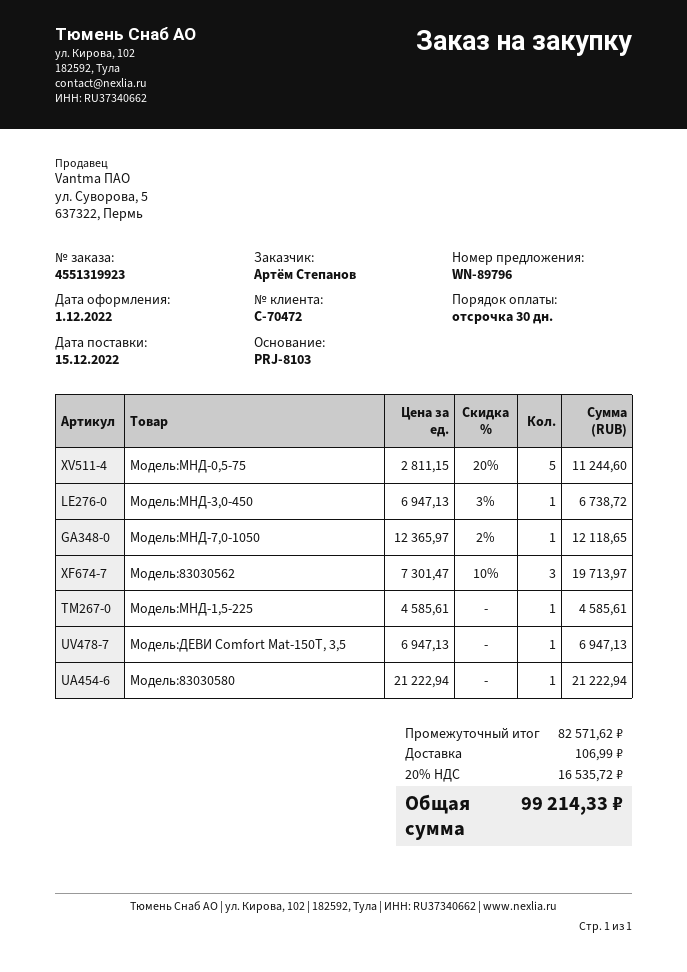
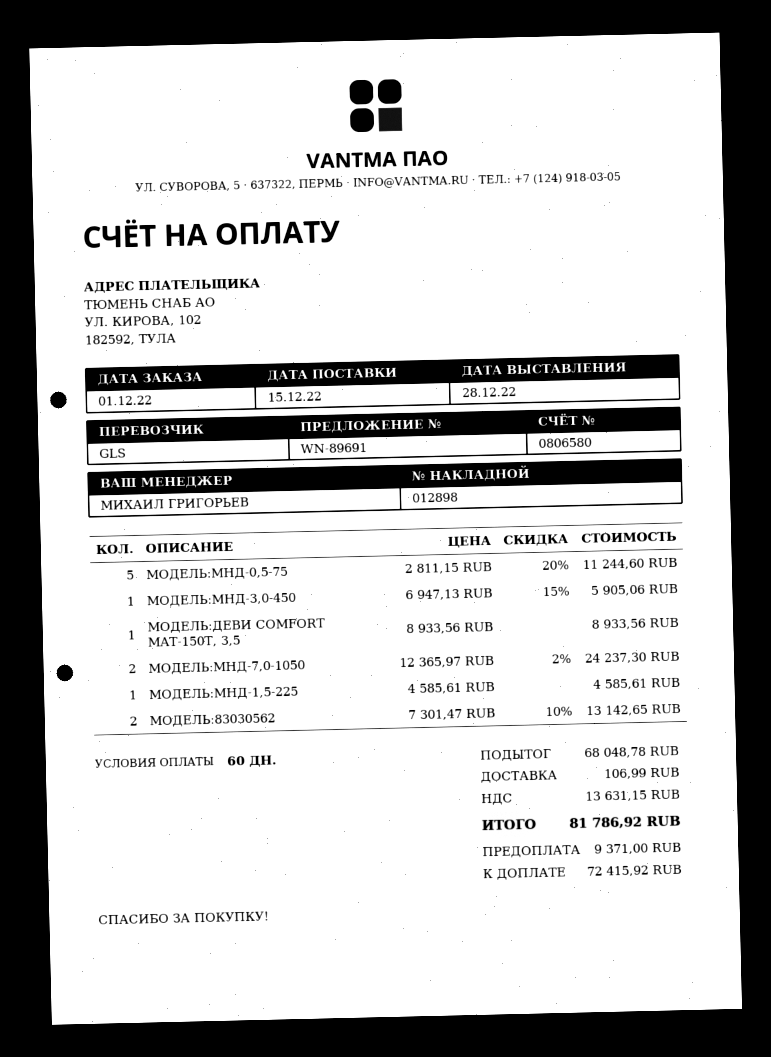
quote number: WN-89796 -> WN-89691
payment terms: 30 days -> 60 days
Модель:МНД-3,0-450: 1 x 6947.13 - 3% = 6738.72 -> 1 x 6947.13 - 15% = 5905.06
Модель:МНД-7,0-1050: 1 x 12365.97 - 2% = 12118.65 -> 2 x 12365.97 - 2% = 24237.30
Модель:83030562: 3 x 7301.47 - 10% = 19713.97 -> 2 x 7301.47 - 10% = 13142.65
Модель:ДЕВИ Comfort Mat-150T, 3,5: 1 x 6947.13 = 6947.13 -> 1 x 8933.56 = 8933.56
Модель:83030580: 1 x 21222.94 = 21222.94 -> none
subtotal: 82571.62 -> 68048.78
tax: 16535.72 -> 13631.15
total: 99214.33 -> 81786.92

